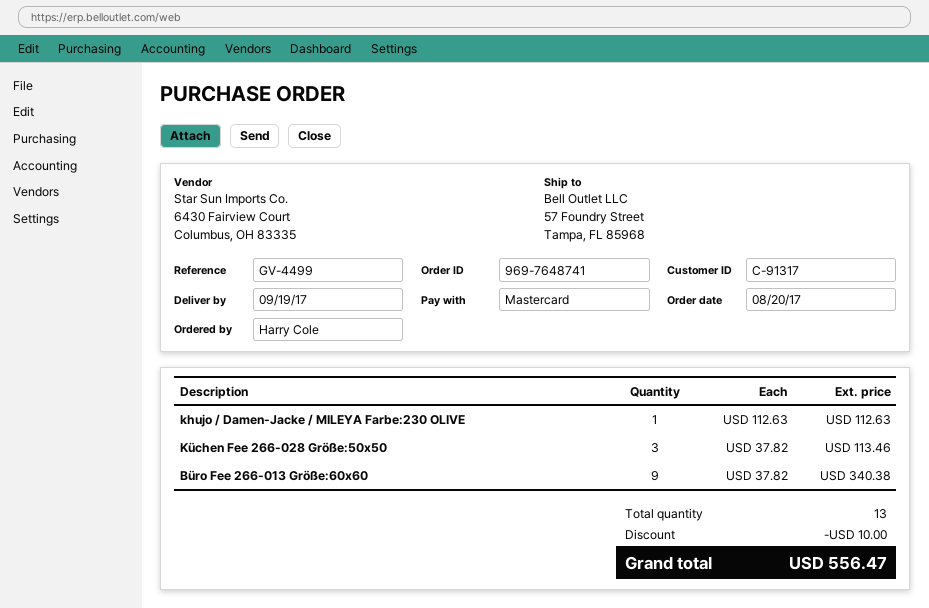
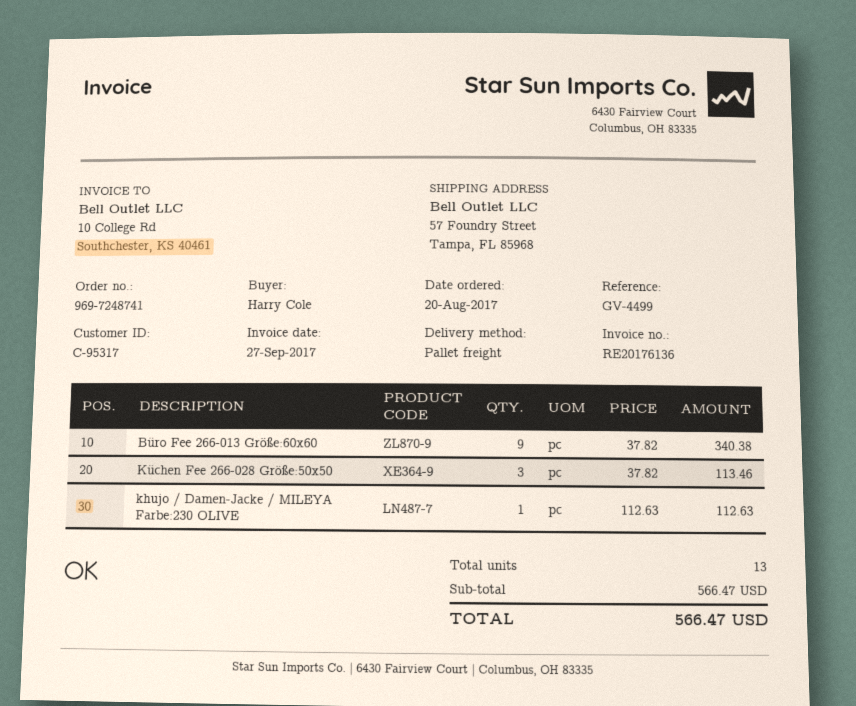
order number: 969-7648741 -> 969-7248741
customer number: C-91317 -> C-95317
discount: 10.00 -> none
total: 556.47 -> 566.47

